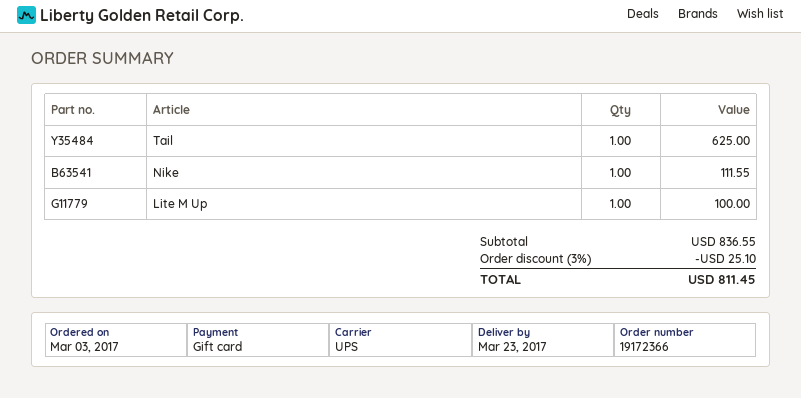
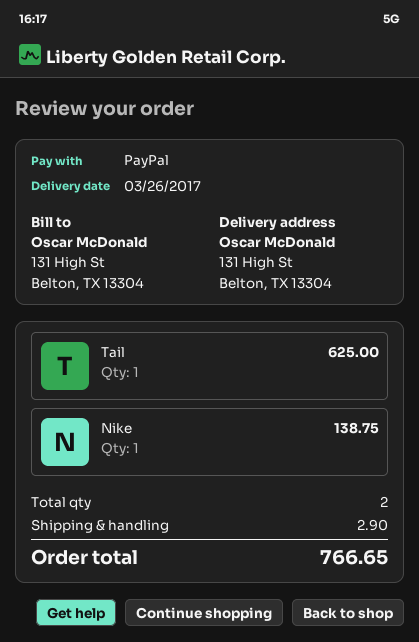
delivery date: 2017-03-23 -> 2017-03-26
payment method: gift card -> PayPal
Nike: 1 for 111.55 -> 1 for 138.75
Lite M Up: 1 for 100.00 -> none
discount: 3% = 25.10 -> none
shipping: none -> 2.90
total: 811.45 -> 766.65

